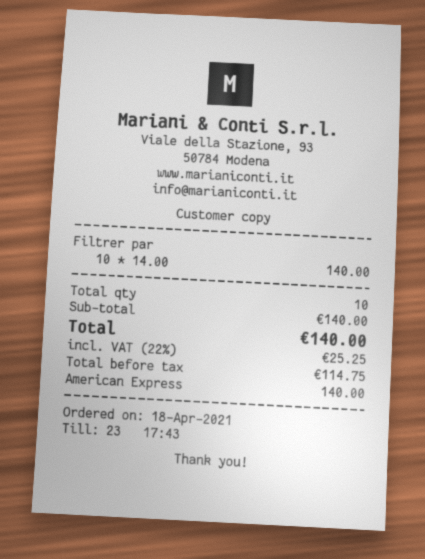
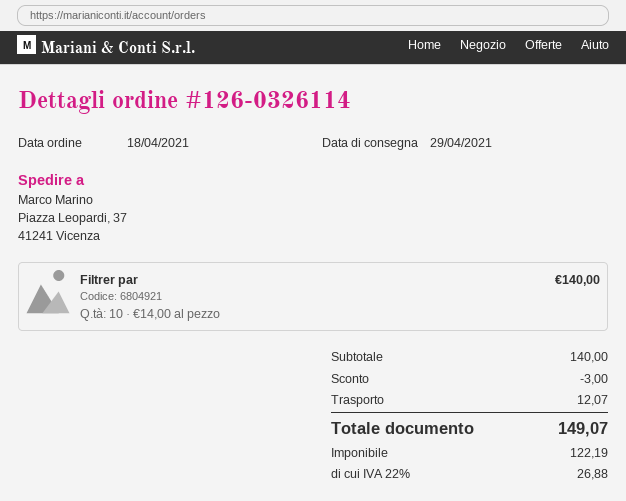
discount: none -> 3.00
shipping: none -> 12.07
net: 114.75 -> 122.19
tax: 22% = 25.25 -> 22% = 26.88
total: 140.00 -> 149.07

